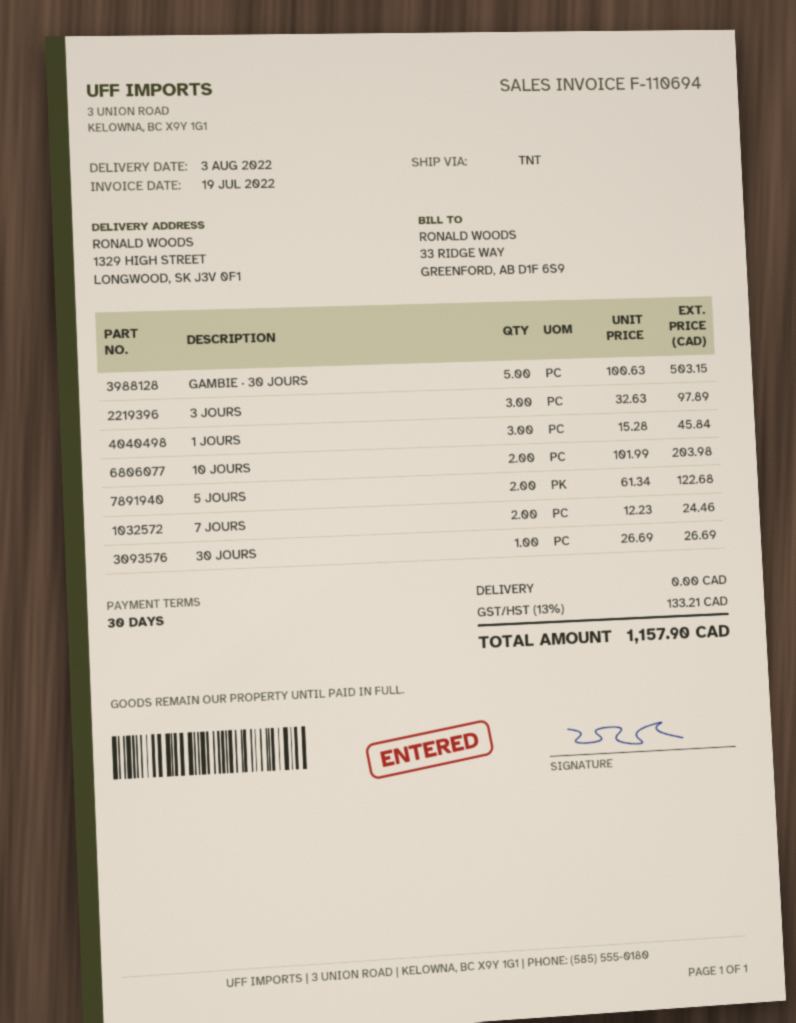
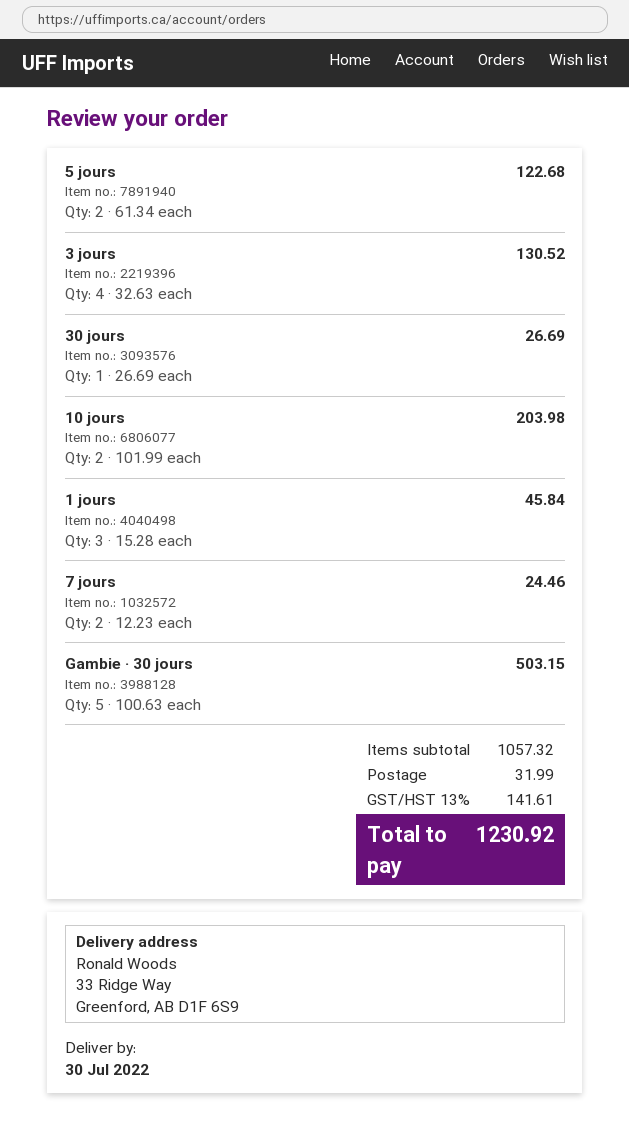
delivery date: 2022-08-03 -> 2022-07-30
ship to: 1329 HIGH STREET, LONGWOOD, SK J3V 0F1 -> 33 Ridge Way, Greenford, AB D1F 6S9
3 JOURS: 3 x 32.63 = 97.89 -> 4 x 32.63 = 130.52
shipping: 0.00 -> 31.99
tax: 13% = 133.21 -> 13% = 141.61
total: 1157.90 -> 1230.92

